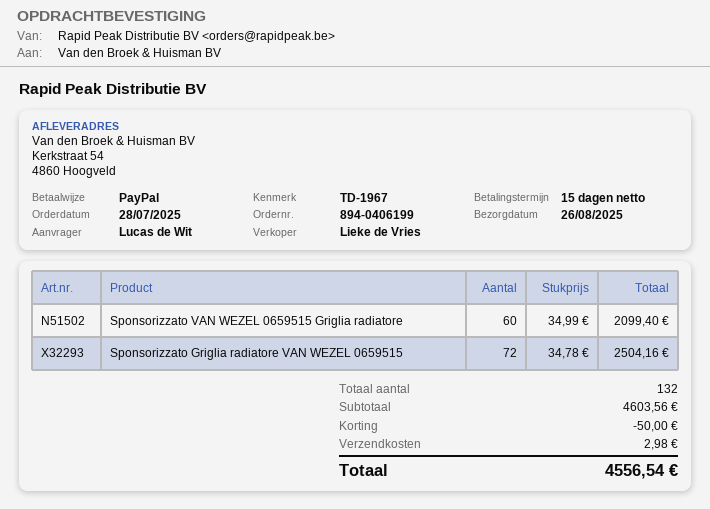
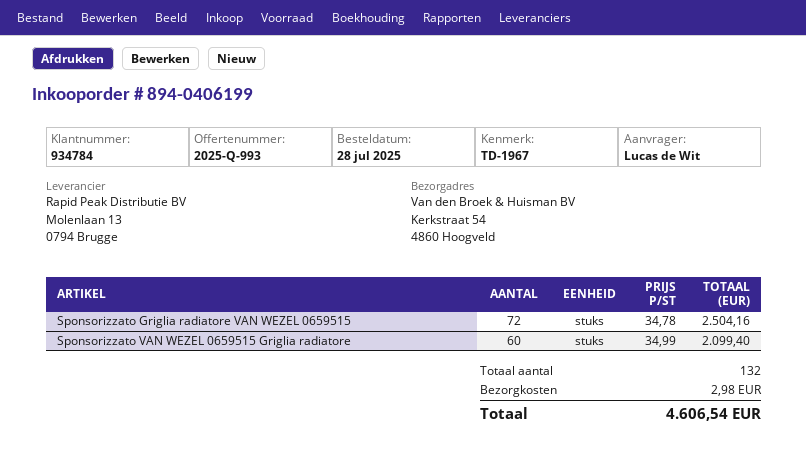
discount: 50.00 -> none
total: 4556.54 -> 4606.54

